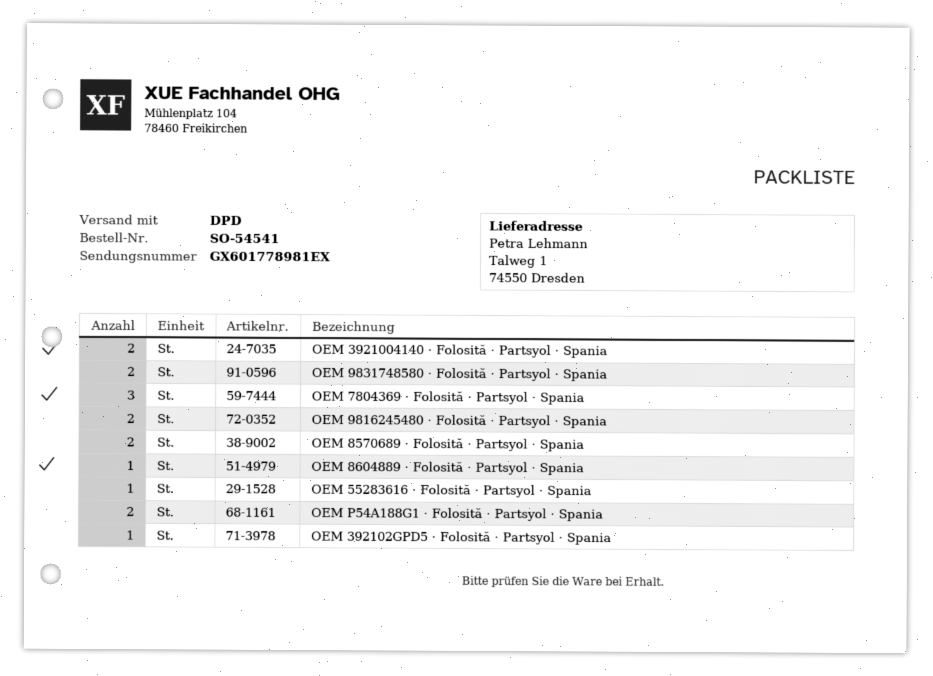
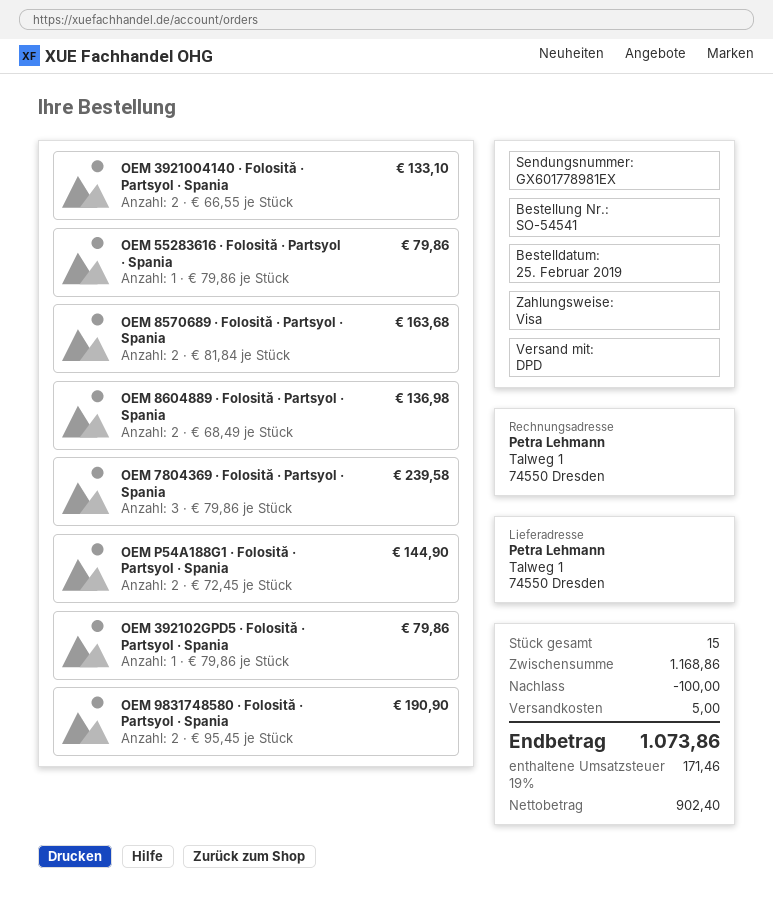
OEM 9816245480 · Folosită · Partsyol · Spania: 2 -> none
OEM 8604889 · Folosită · Partsyol · Spania: 1 -> 2

